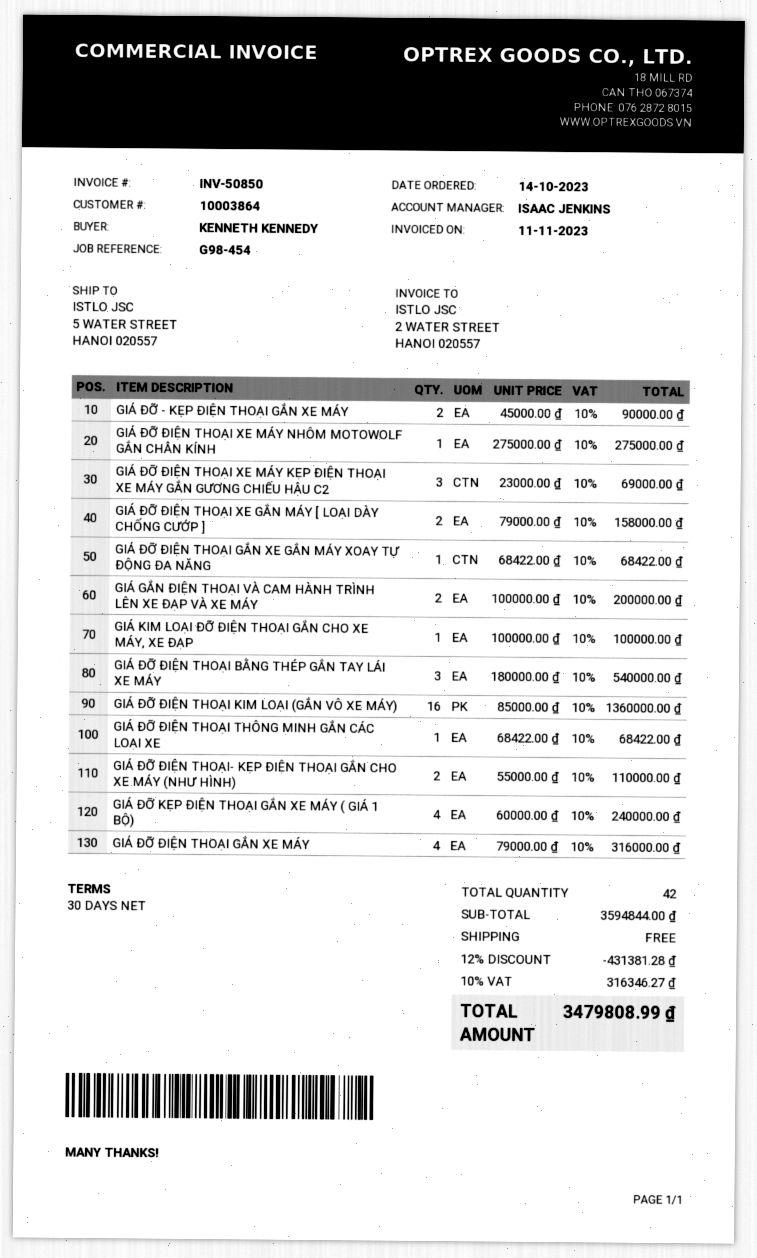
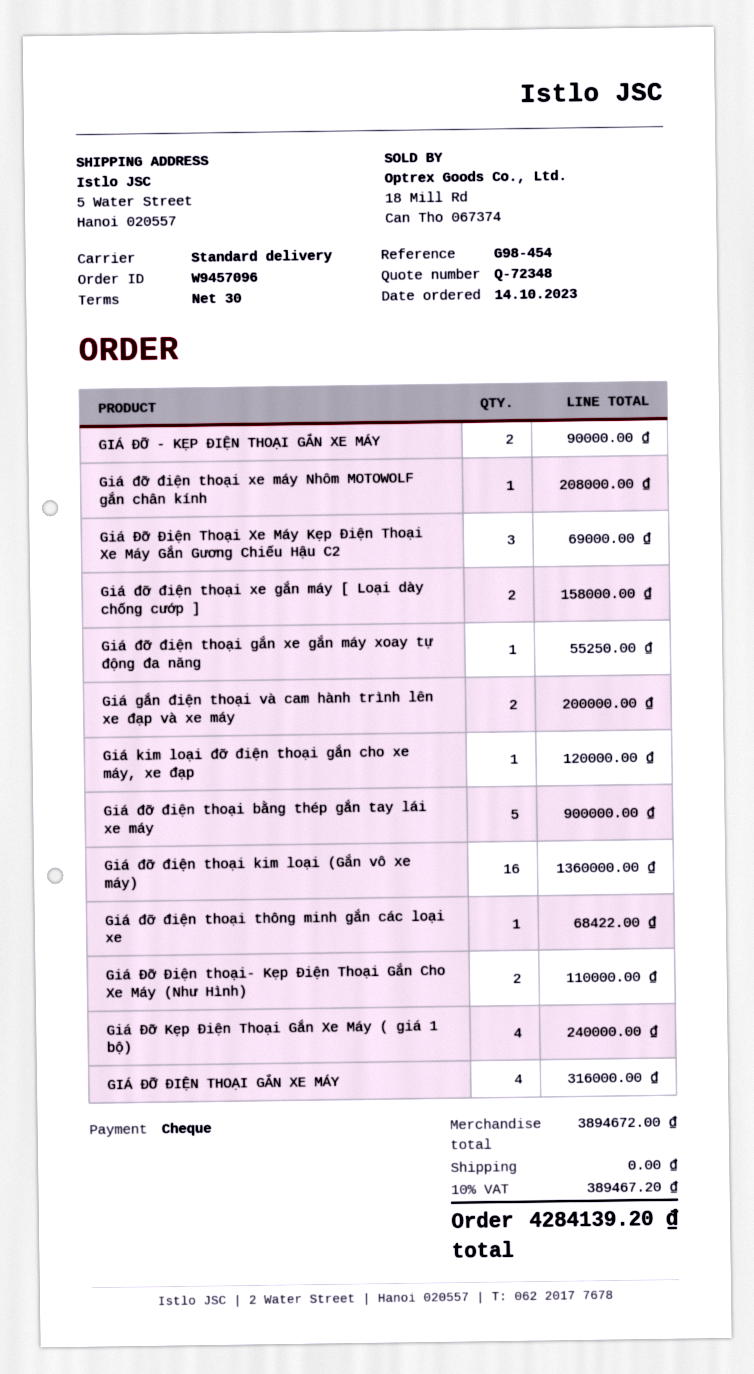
GIÁ ĐỠ ĐIỆN THOẠI XE MÁY NHÔM MOTOWOLF GẮN CHÂN KÍNH: 1 for 275000.00 -> 1 for 208000.00
GIÁ ĐỠ ĐIỆN THOẠI GẮN XE GẮN MÁY XOAY TỰ ĐỘNG ĐA NĂNG: 1 for 68422.00 -> 1 for 55250.00
GIÁ KIM LOẠI ĐỠ ĐIỆN THOẠI GẮN CHO XE MÁY, XE ĐẠP: 1 for 100000.00 -> 1 for 120000.00
GIÁ ĐỠ ĐIỆN THOẠI BẰNG THÉP GẮN TAY LÁI XE MÁY: 3 for 540000.00 -> 5 for 900000.00
subtotal: 3594844.00 -> 3894672.00
discount: 12% = 431381.28 -> none
tax: 10% = 316346.27 -> 10% = 389467.20
total: 3479808.99 -> 4284139.20

